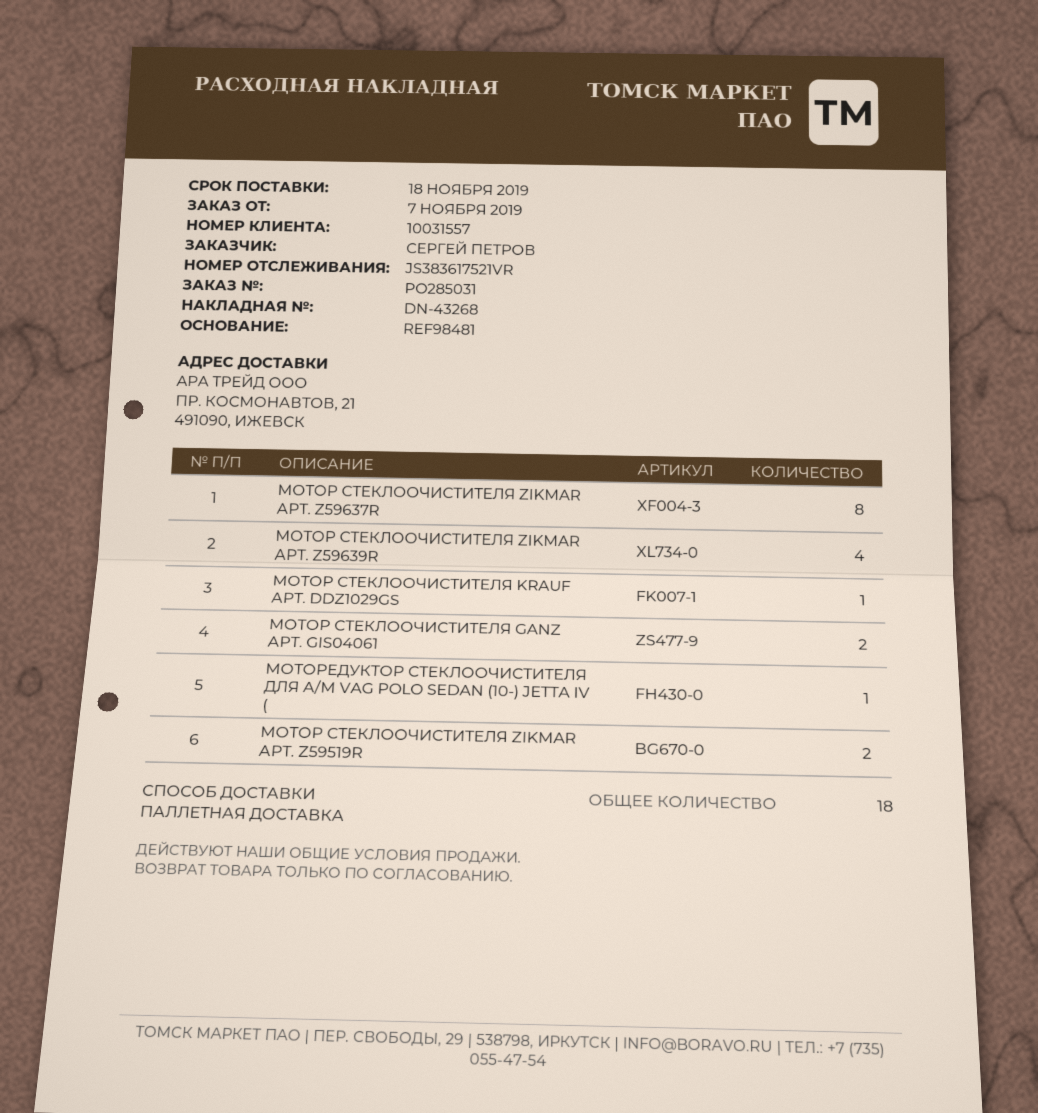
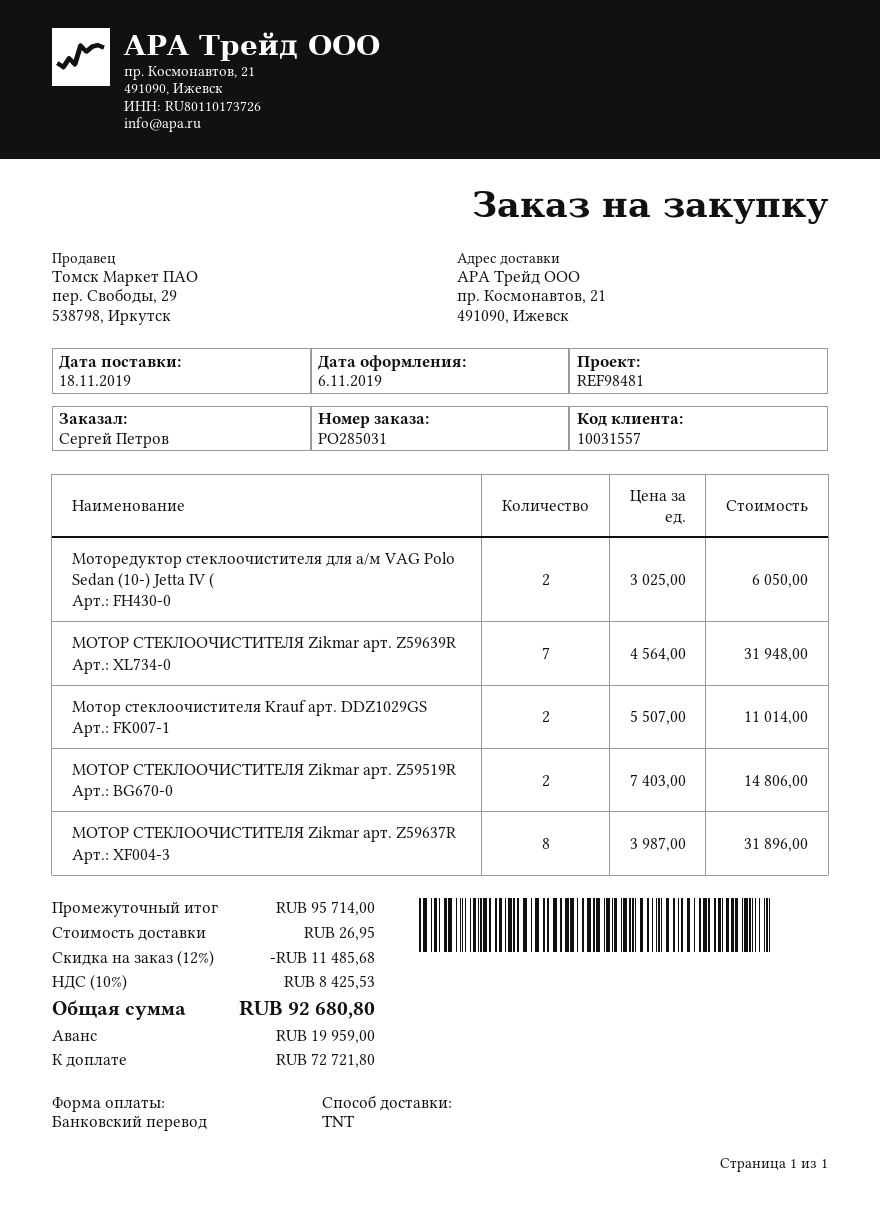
order date: 2019-11-07 -> 2019-11-06
shipping method: pallet freight -> TNT
МОТОР СТЕКЛООЧИСТИТЕЛЯ ZIKMAR АРТ. Z59639R: 4 -> 7
МОТОР СТЕКЛООЧИСТИТЕЛЯ KRAUF АРТ. DDZ1029GS: 1 -> 2
МОТОР СТЕКЛООЧИСТИТЕЛЯ GANZ АРТ. GIS04061: 2 -> none
МОТОРЕДУКТОР СТЕКЛООЧИСТИТЕЛЯ ДЛЯ А/М VAG POLO SEDAN (10-) JETTA IV (: 1 -> 2

